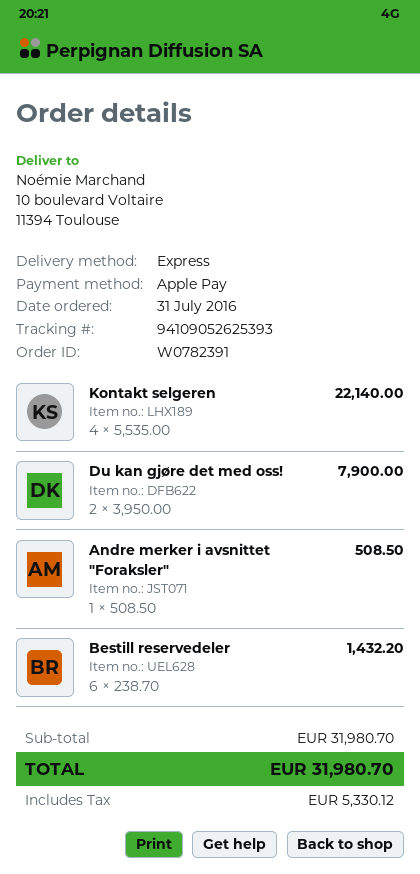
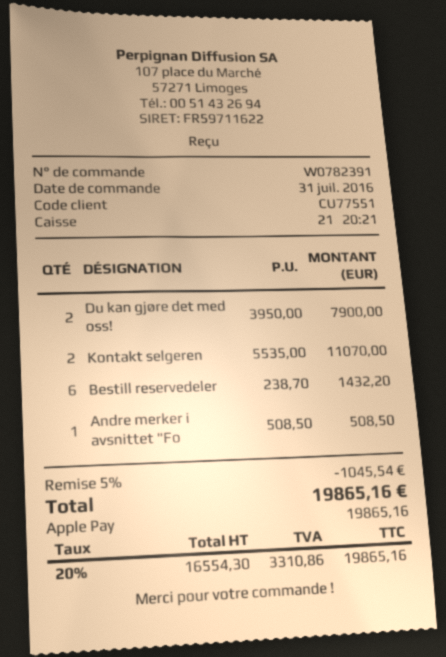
Kontakt selgeren: 4 x 5535.00 = 22140.00 -> 2 x 5535.00 = 11070.00
discount: none -> 5% = 1045.54
tax: 5330.12 -> 3310.86
total: 31980.70 -> 19865.16

